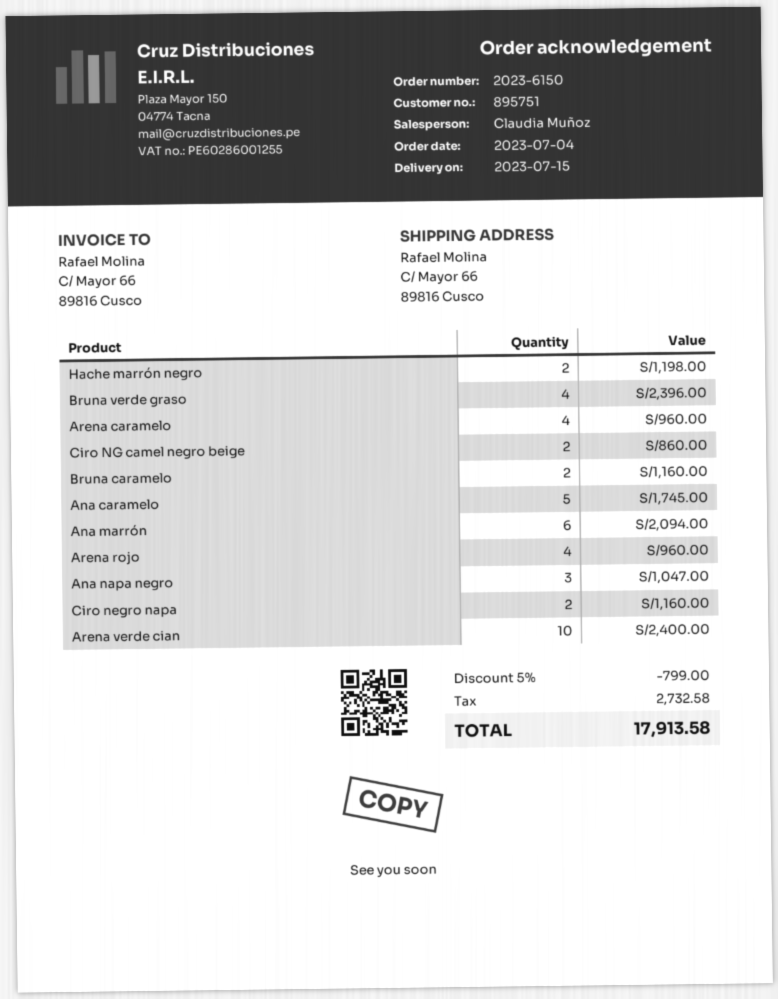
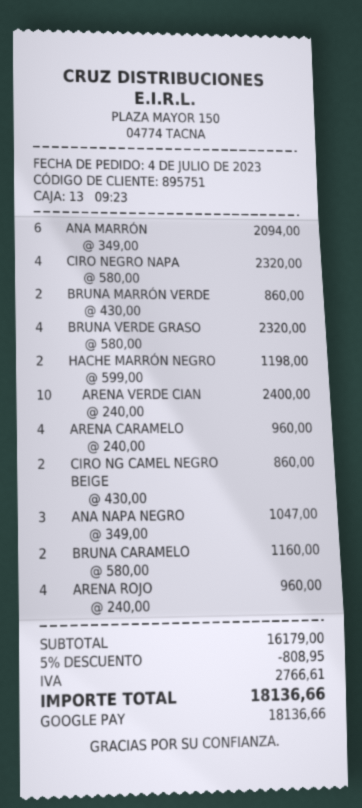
Bruna verde graso: 4 for 2396.00 -> 4 for 2320.00
Ana caramelo: 5 for 1745.00 -> none
Ciro negro napa: 2 for 1160.00 -> 4 for 2320.00
BRUNA MARRÓN VERDE: none -> 2 for 860.00
discount: 5% = 799.00 -> 5% = 808.95
tax: 2732.58 -> 2766.61
total: 17913.58 -> 18136.66

